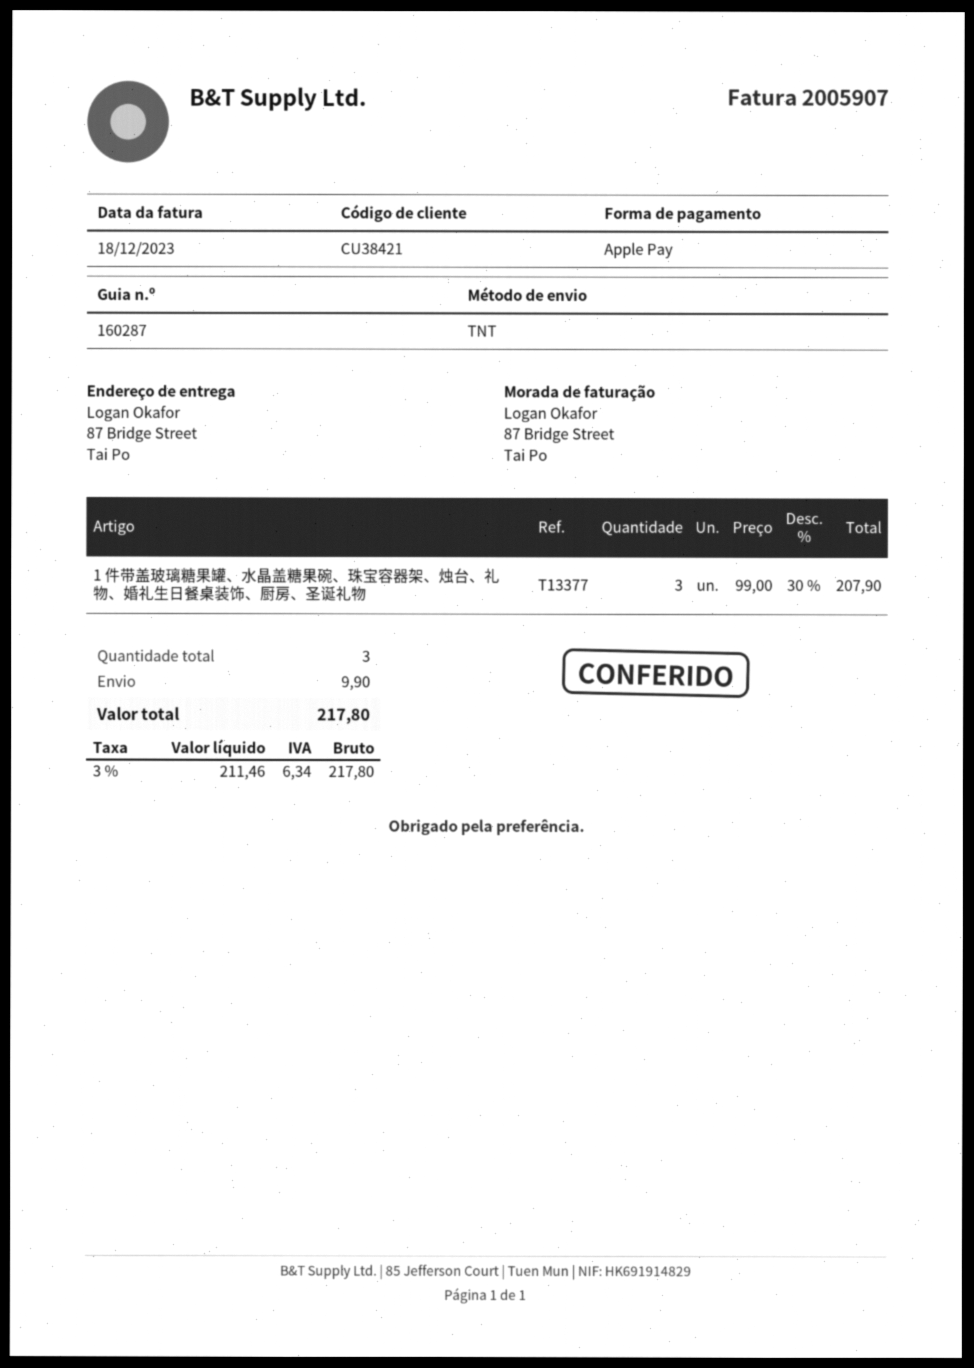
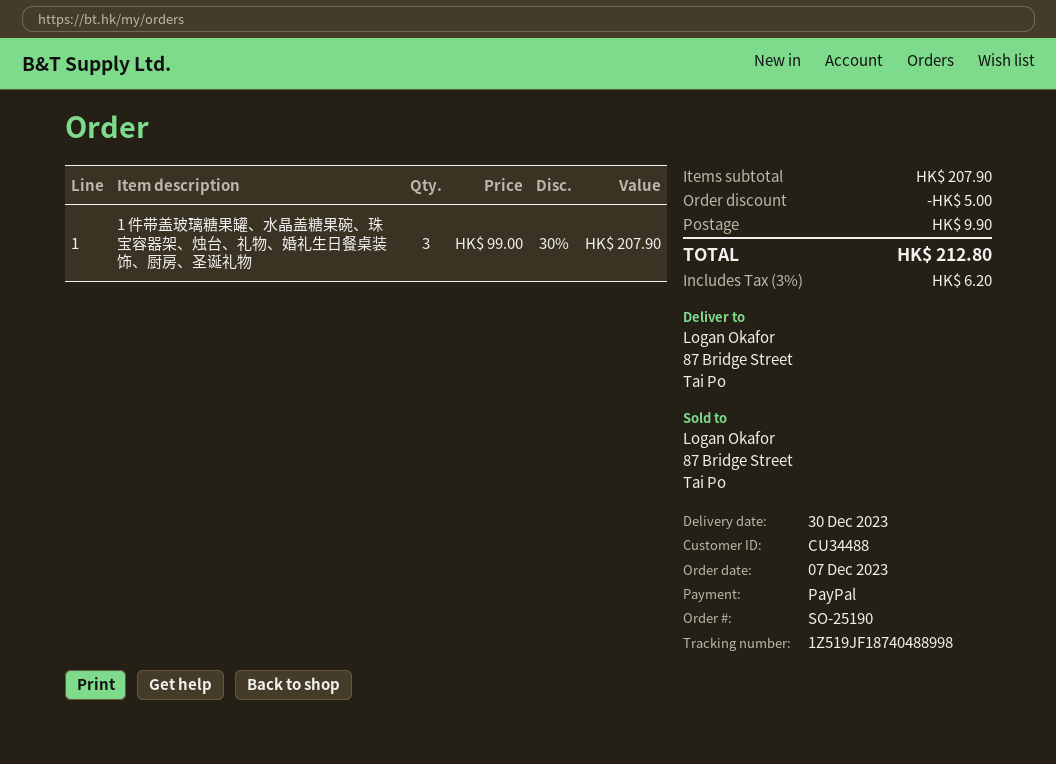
customer number: CU38421 -> CU34488
payment method: Apple Pay -> PayPal
discount: none -> 5.00
tax: 3% = 6.34 -> 3% = 6.20
total: 217.80 -> 212.80

